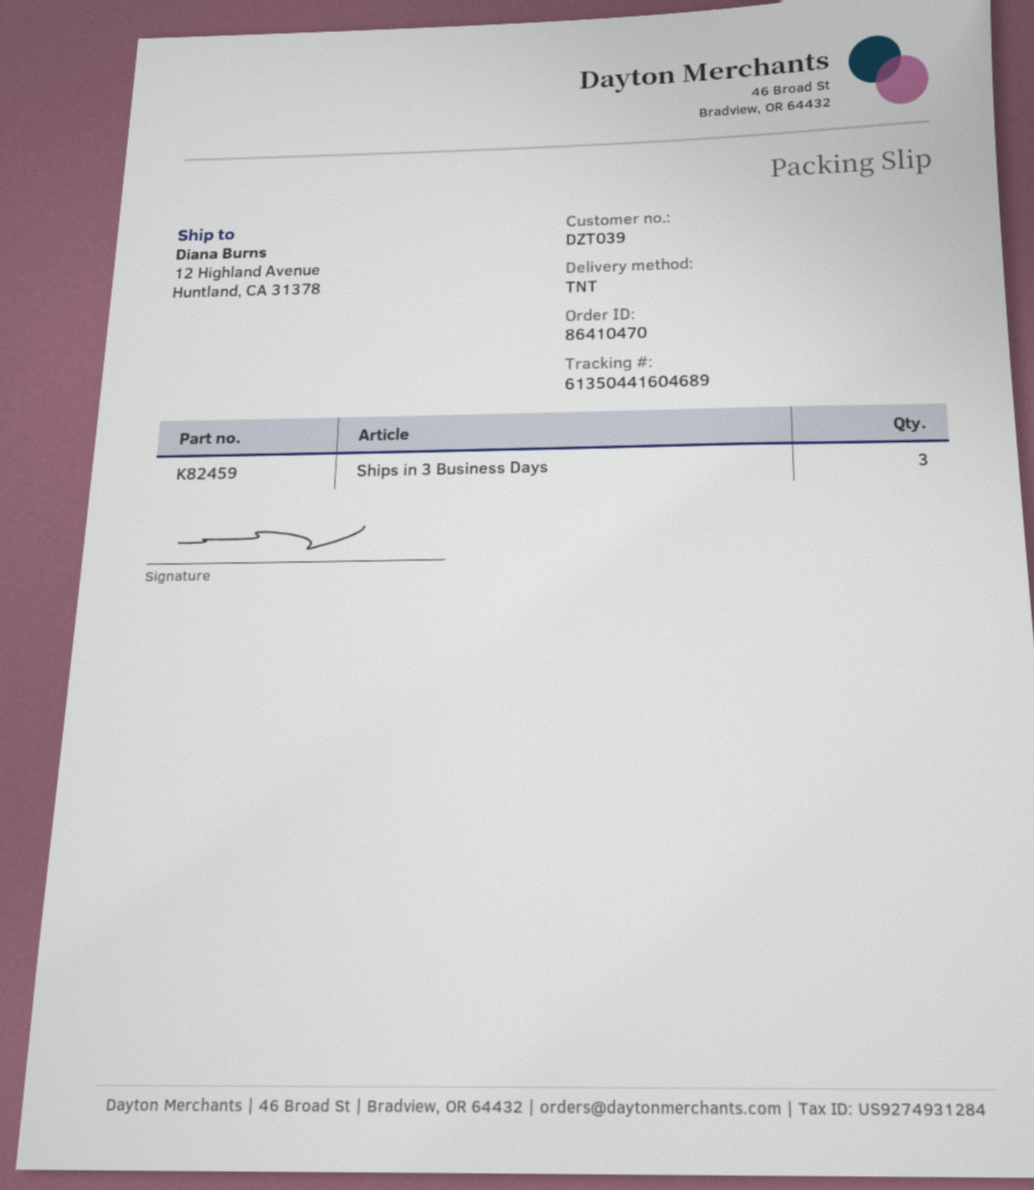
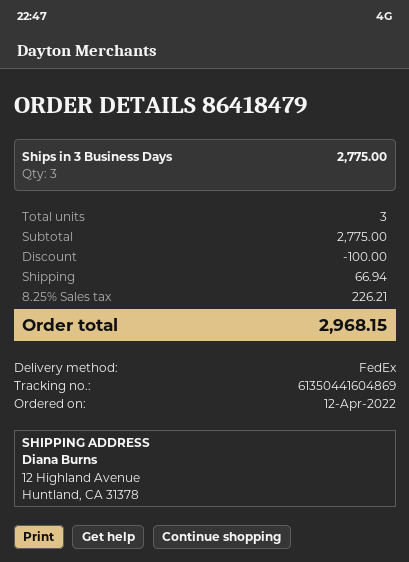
order number: 86410470 -> 86418479
shipping method: TNT -> FedEx
tracking number: 61350441604689 -> 61350441604869

